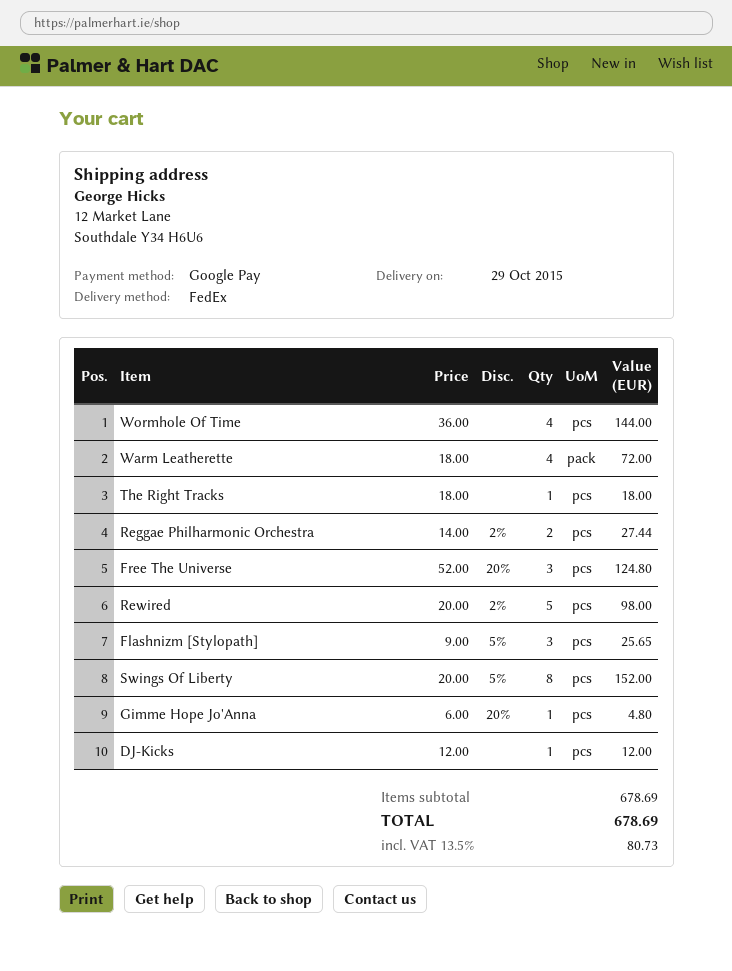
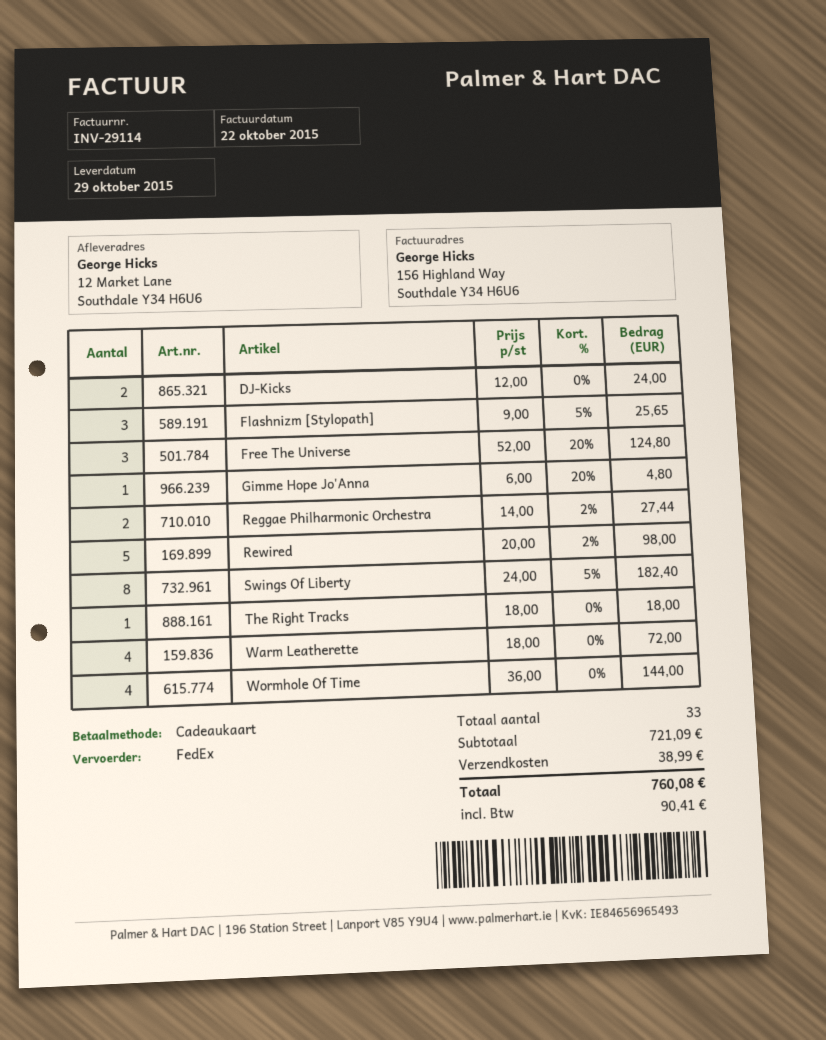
payment method: Google Pay -> gift card
Swings Of Liberty: 8 x 20.00 - 5% = 152.00 -> 8 x 24.00 - 5% = 182.40
DJ-Kicks: 1 x 12.00 = 12.00 -> 2 x 12.00 = 24.00
subtotal: 678.69 -> 721.09
shipping: none -> 38.99
tax: 80.73 -> 90.41
total: 678.69 -> 760.08

